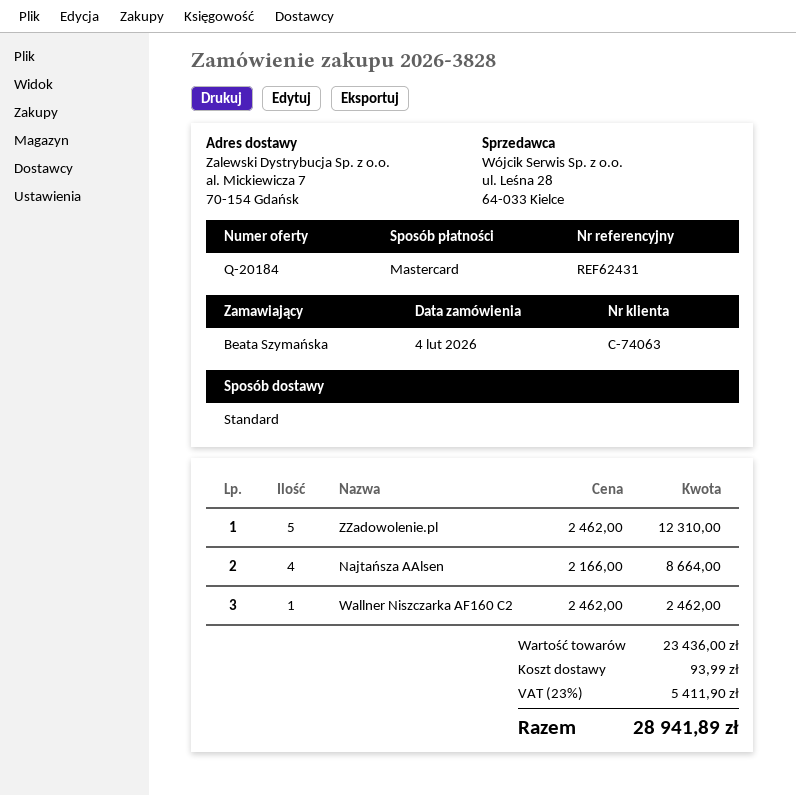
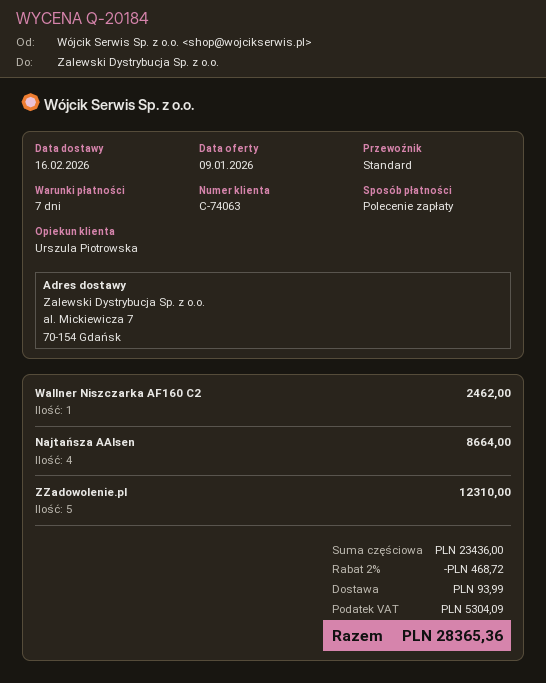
payment method: Mastercard -> direct debit
discount: none -> 2% = 468.72
tax: 5411.90 -> 5304.09
total: 28941.89 -> 28365.36

